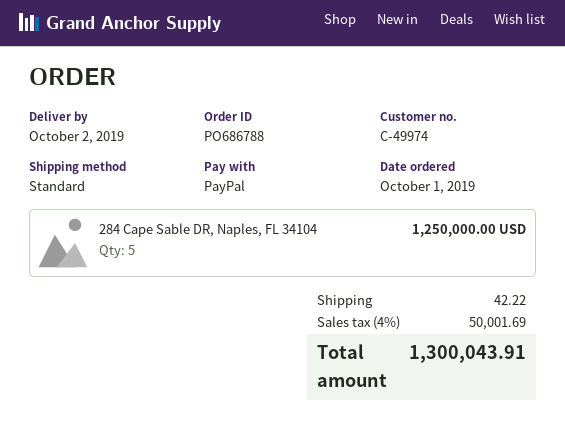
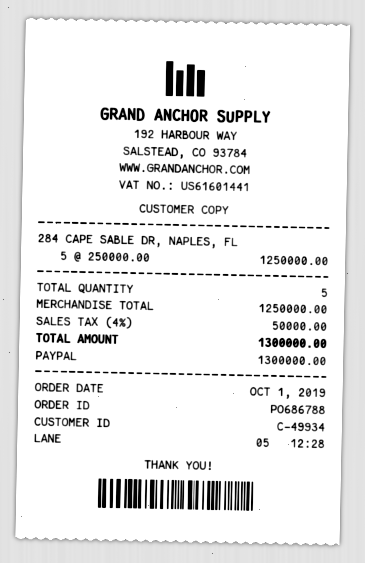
customer number: C-49974 -> C-49934
shipping: 42.22 -> none
tax: 4% = 50001.69 -> 4% = 50000.00
total: 1300043.91 -> 1300000.00

